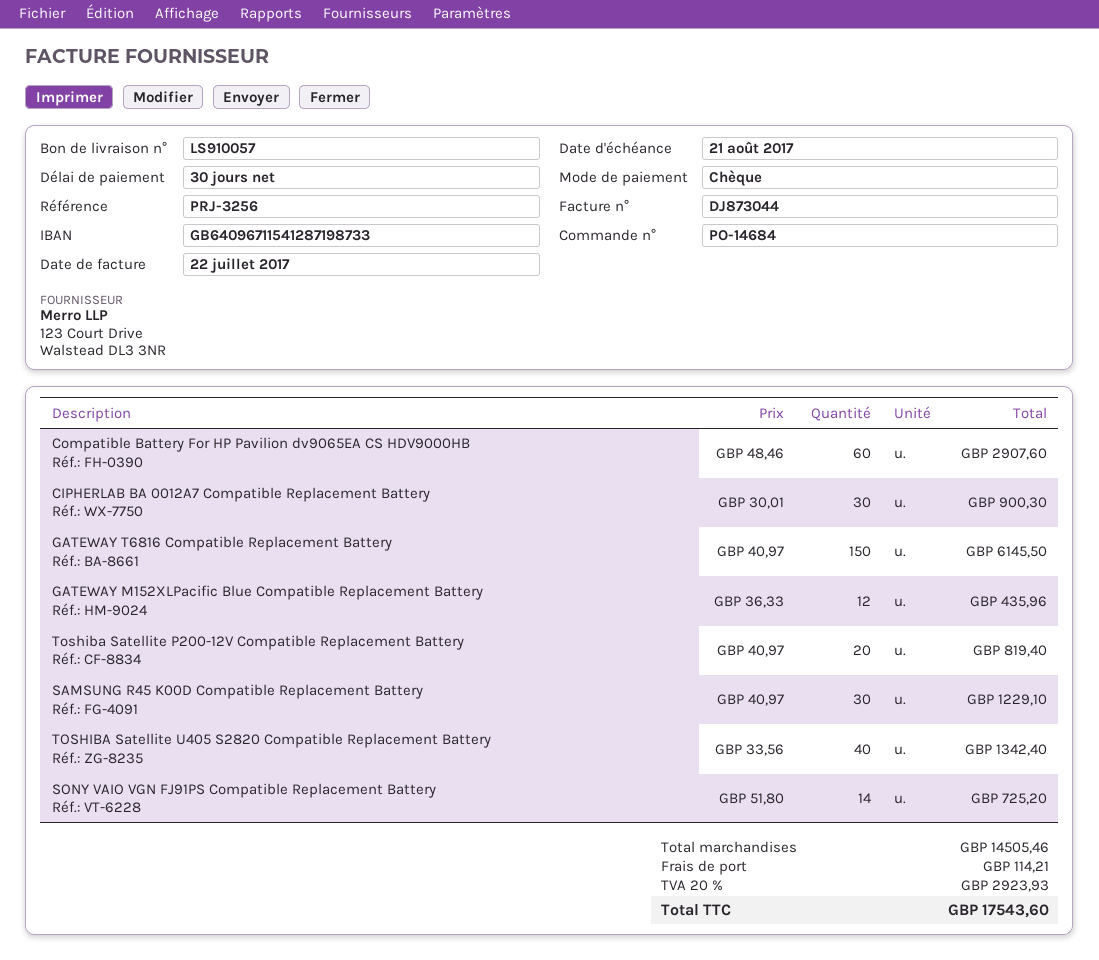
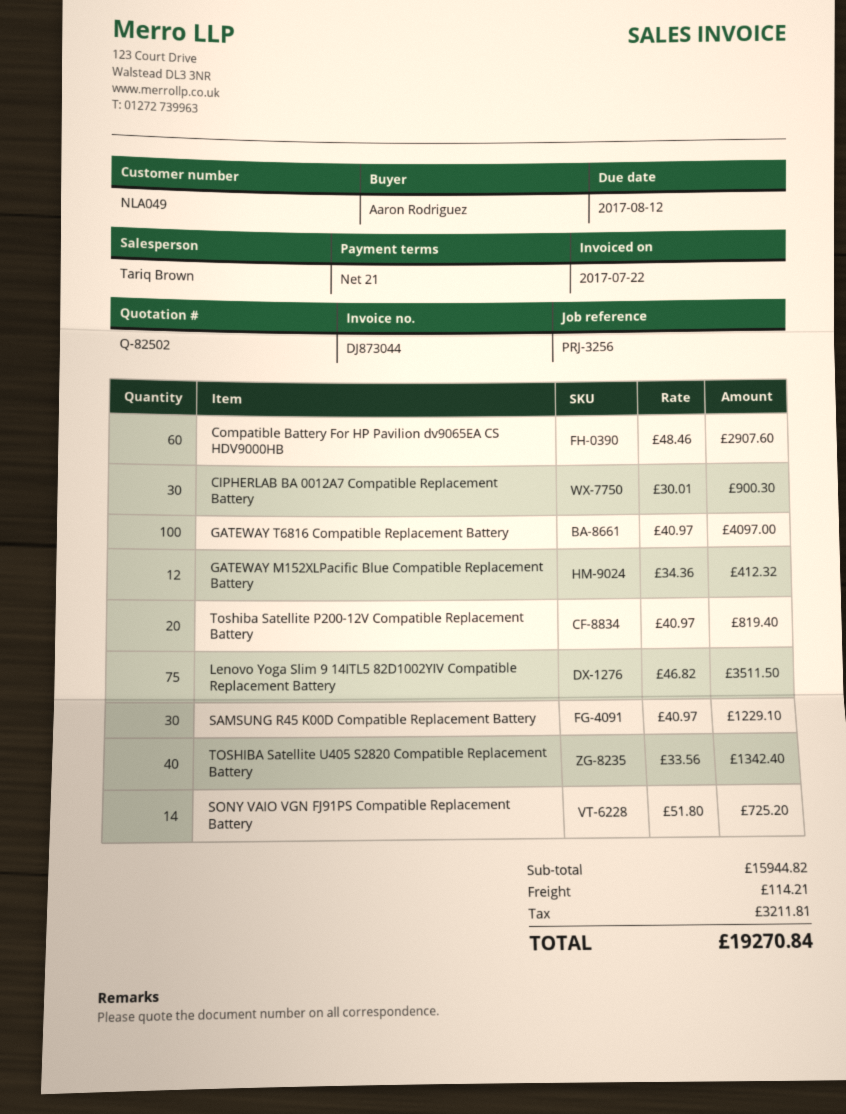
payment terms: 30 days -> 21 days
due date: 2017-08-21 -> 2017-08-12
GATEWAY T6816 Compatible Replacement Battery: 150 x 40.97 = 6145.50 -> 100 x 40.97 = 4097.00
GATEWAY M152XLPacific Blue Compatible Replacement Battery: 12 x 36.33 = 435.96 -> 12 x 34.36 = 412.32
Lenovo Yoga Slim 9 14ITL5 82D1002YIV Compatible Replacement Battery: none -> 75 x 46.82 = 3511.50
subtotal: 14505.46 -> 15944.82
tax: 2923.93 -> 3211.81
total: 17543.60 -> 19270.84

